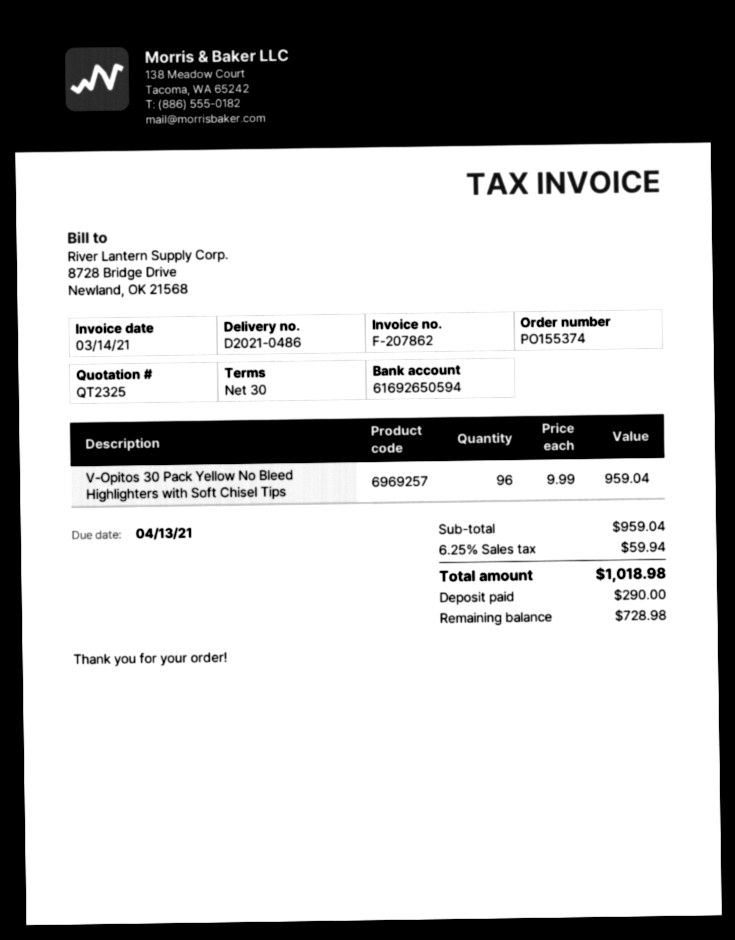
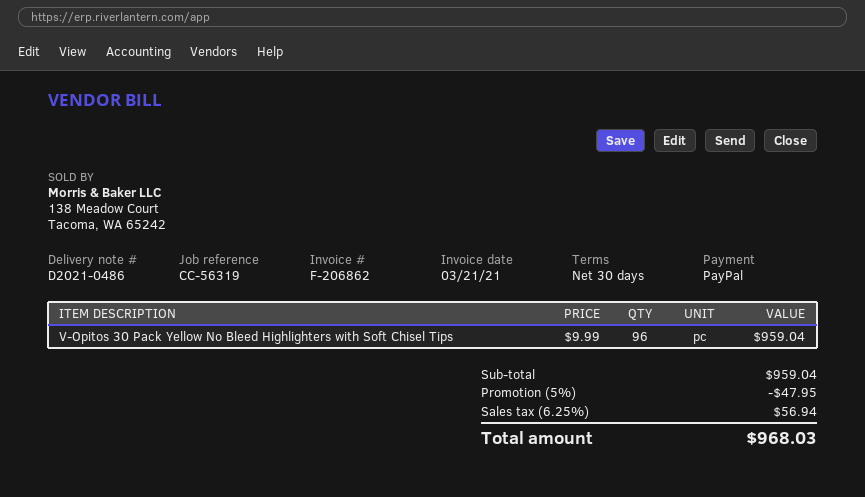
invoice number: F-207862 -> F-206862
invoice date: 2021-03-14 -> 2021-03-21
discount: none -> 5% = 47.95
tax: 6.25% = 59.94 -> 6.25% = 56.94
total: 1018.98 -> 968.03

